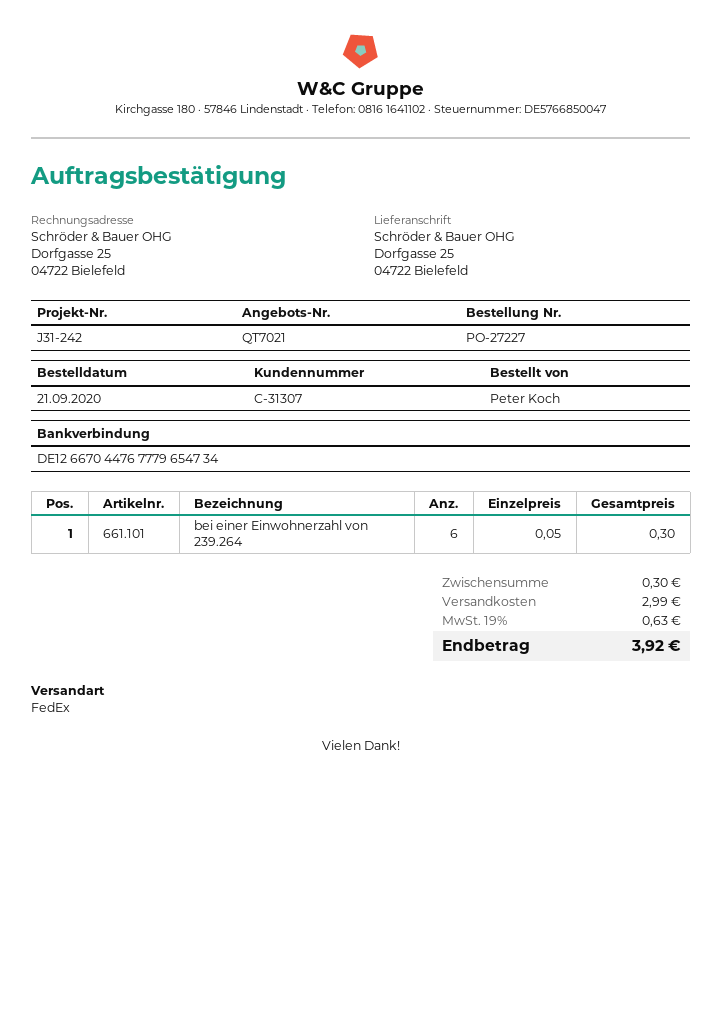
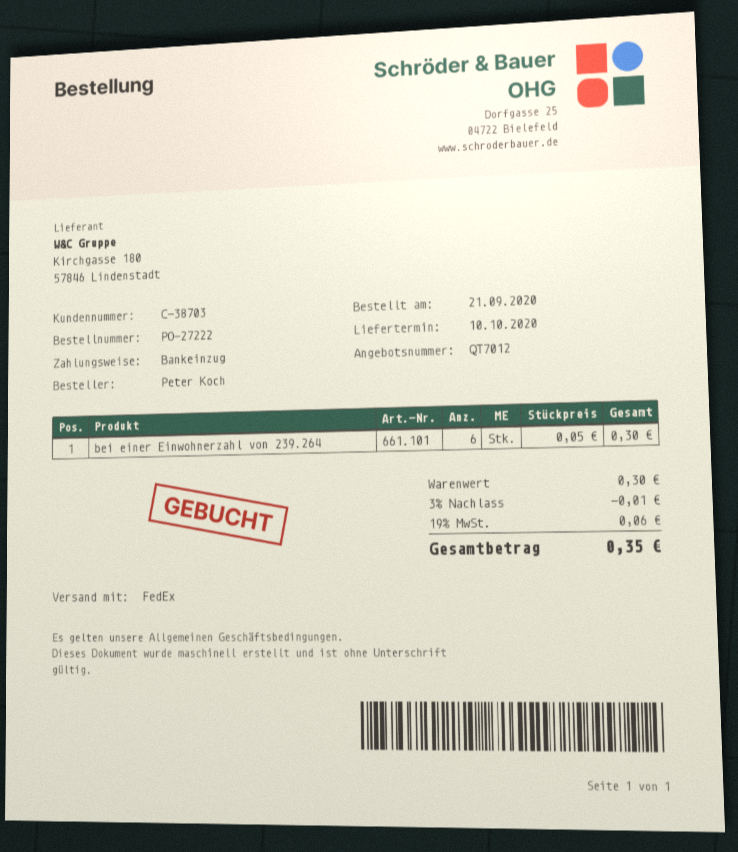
quote number: QT7021 -> QT7012
order number: PO-27227 -> PO-27222
customer number: C-31307 -> C-38703
discount: none -> 3% = 0.01
shipping: 2.99 -> none
tax: 19% = 0.63 -> 19% = 0.06
total: 3.92 -> 0.35

